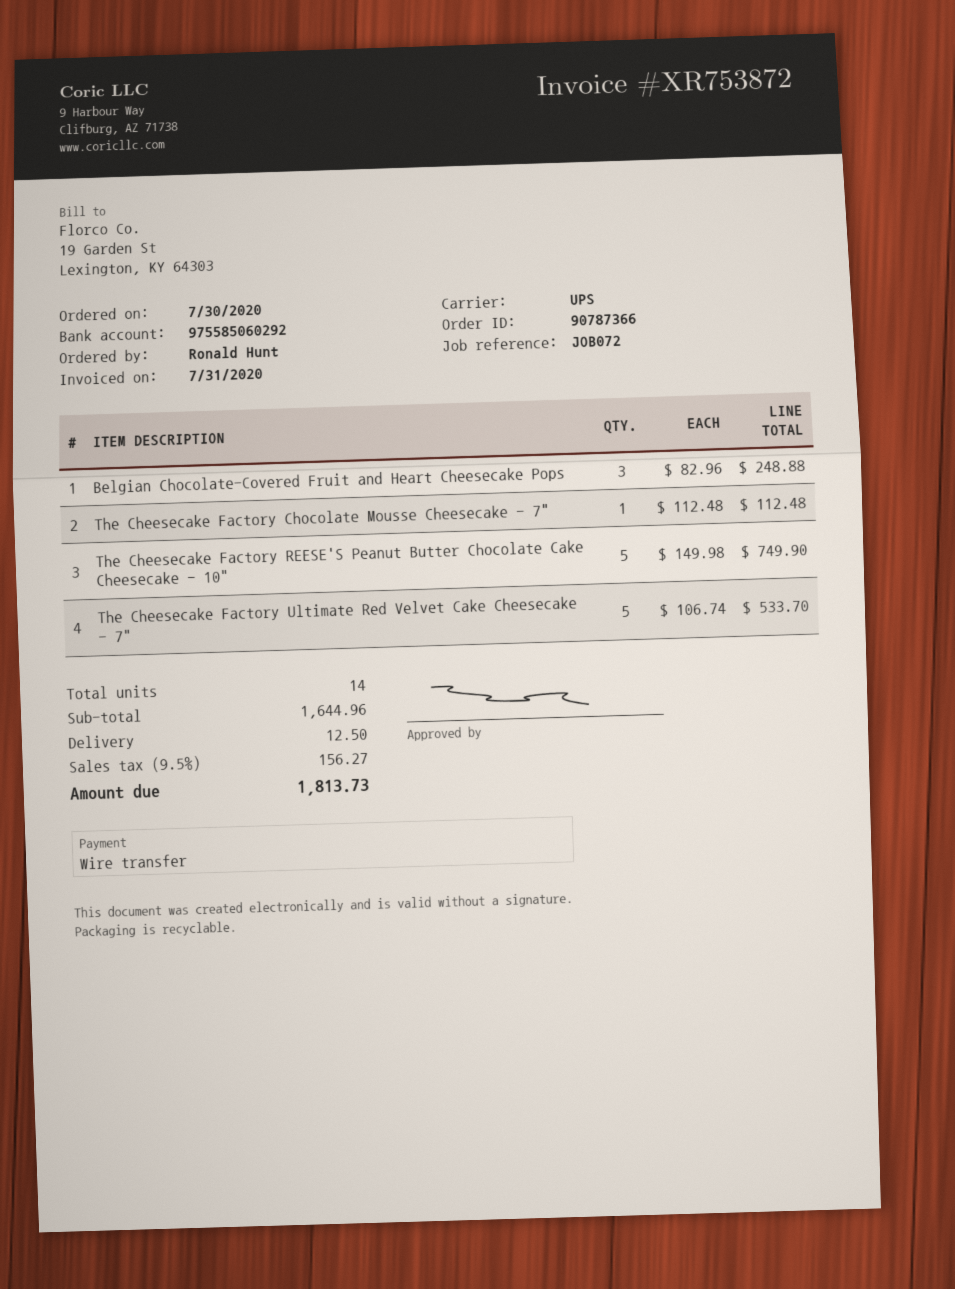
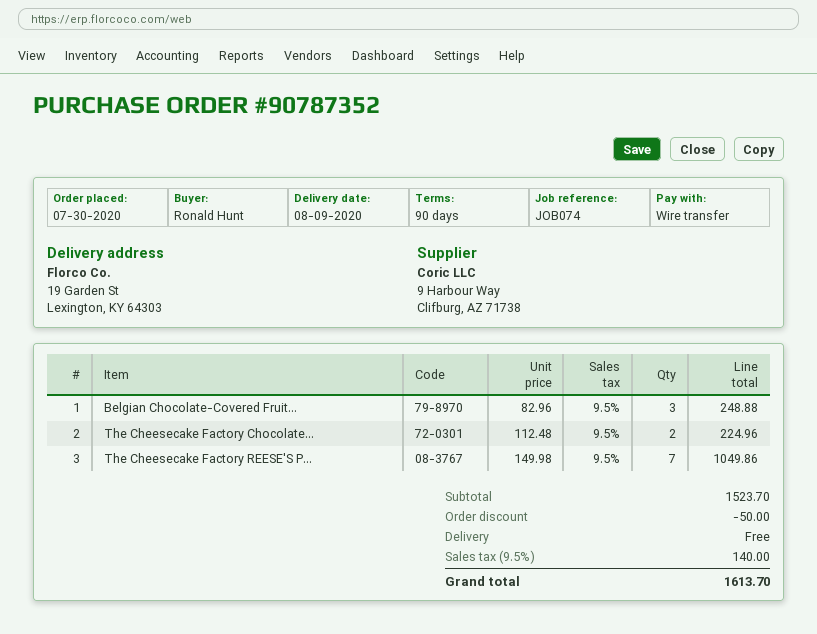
order number: 90787366 -> 90787352
reference: JOB072 -> JOB074
The Cheesecake Factory Chocolate Mousse Cheesecake - 7": 1 x 112.48 = 112.48 -> 2 x 112.48 = 224.96
The Cheesecake Factory REESE'S Peanut Butter Chocolate Cake Cheesecake - 10": 5 x 149.98 = 749.90 -> 7 x 149.98 = 1049.86
The Cheesecake Factory Ultimate Red Velvet Cake Cheesecake - 7": 5 x 106.74 = 533.70 -> none
subtotal: 1644.96 -> 1523.70
discount: none -> 50.00
shipping: 12.50 -> 0.00
tax: 9.5% = 156.27 -> 9.5% = 140.00
total: 1813.73 -> 1613.70

